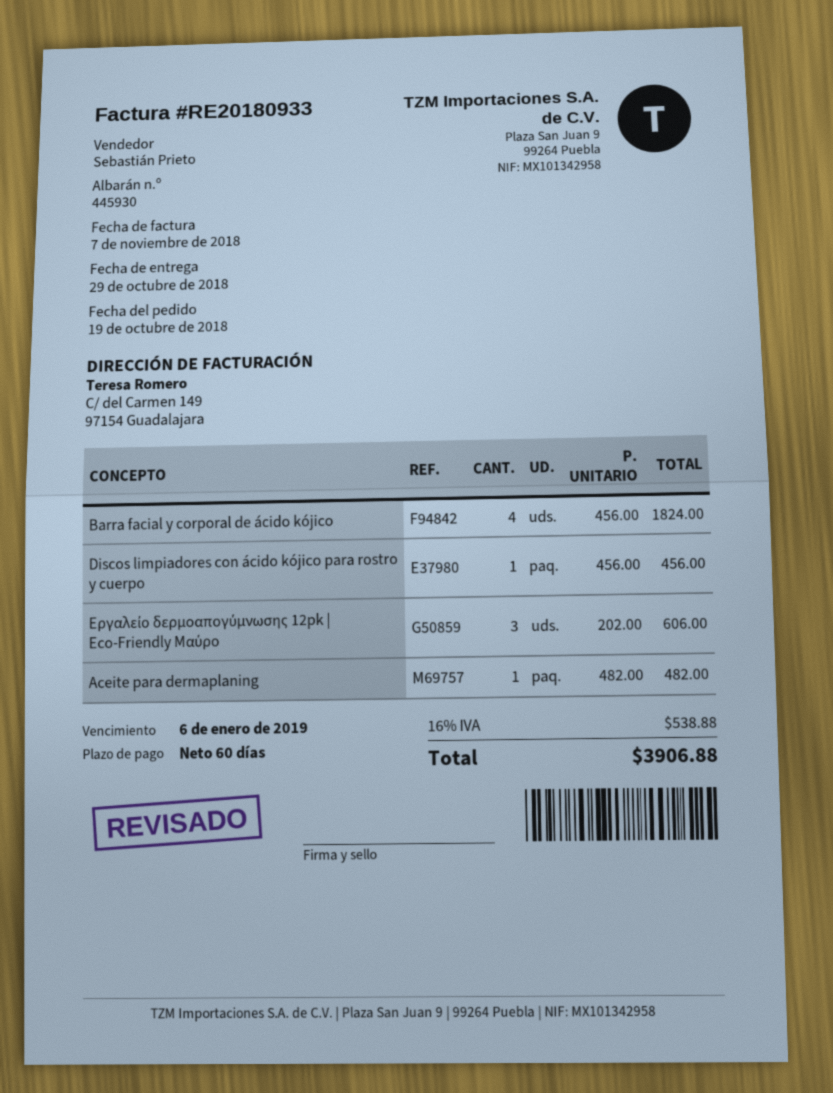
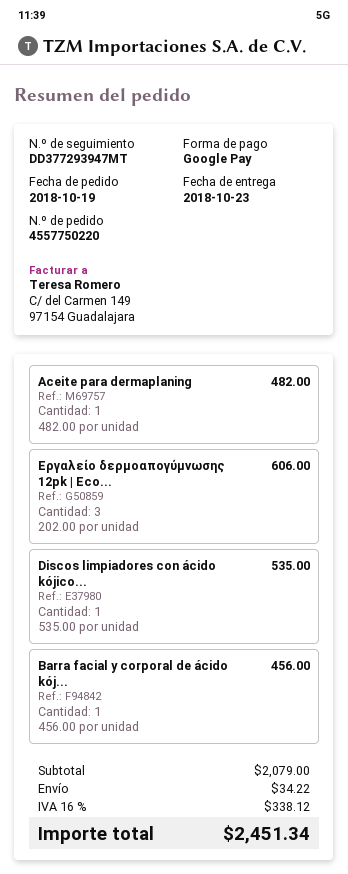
delivery date: 2018-10-29 -> 2018-10-23
Barra facial y corporal de ácido kójico: 4 x 456.00 = 1824.00 -> 1 x 456.00 = 456.00
Discos limpiadores con ácido kójico para rostro y cuerpo: 1 x 456.00 = 456.00 -> 1 x 535.00 = 535.00
shipping: none -> 34.22
tax: 16% = 538.88 -> 16% = 338.12
total: 3906.88 -> 2451.34

